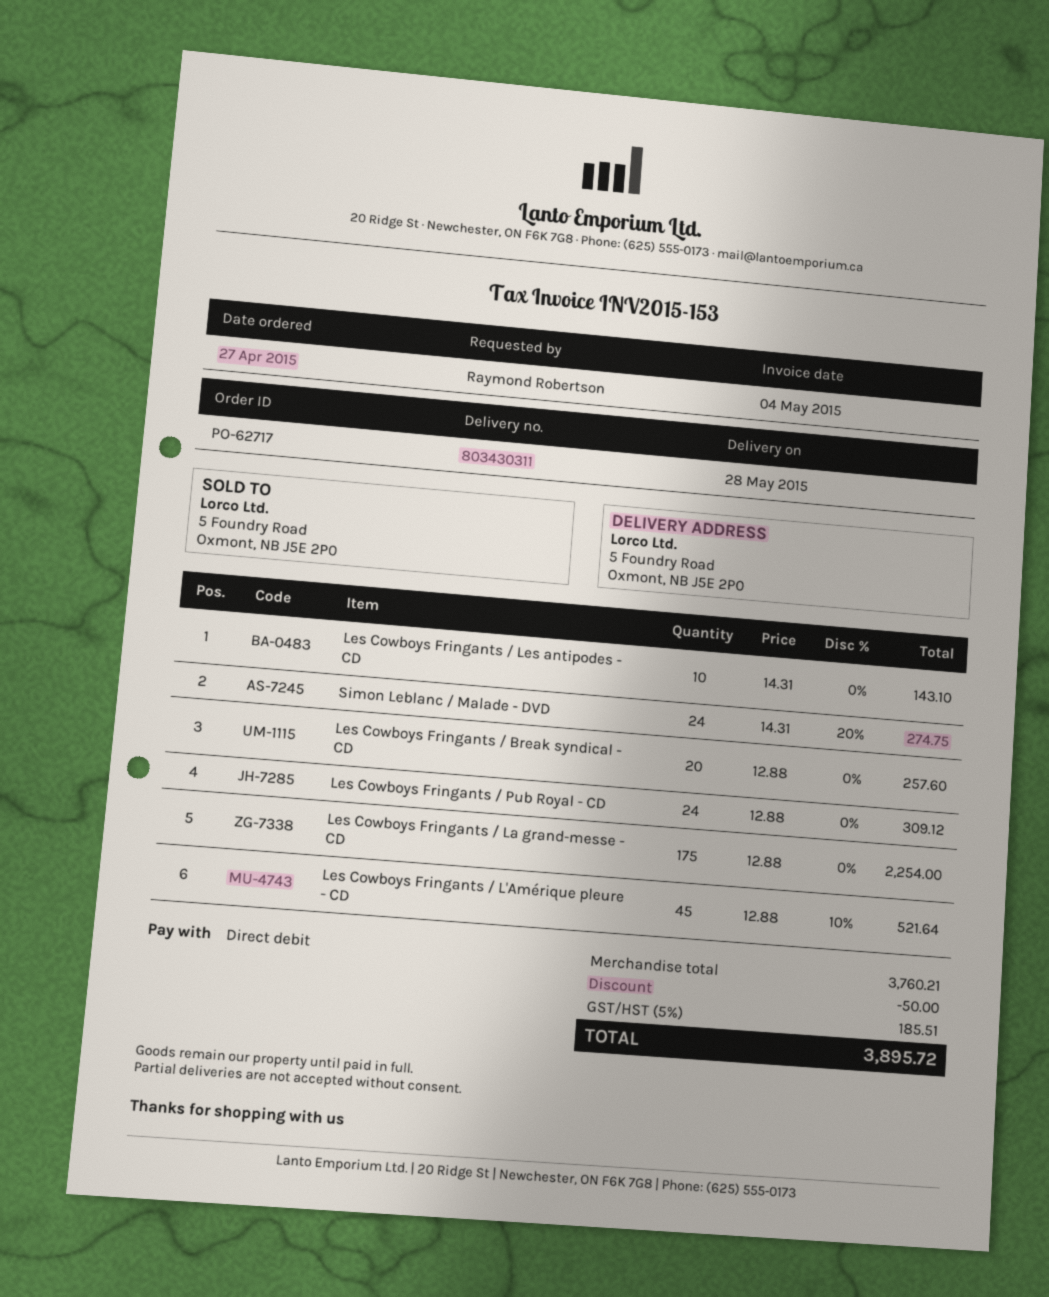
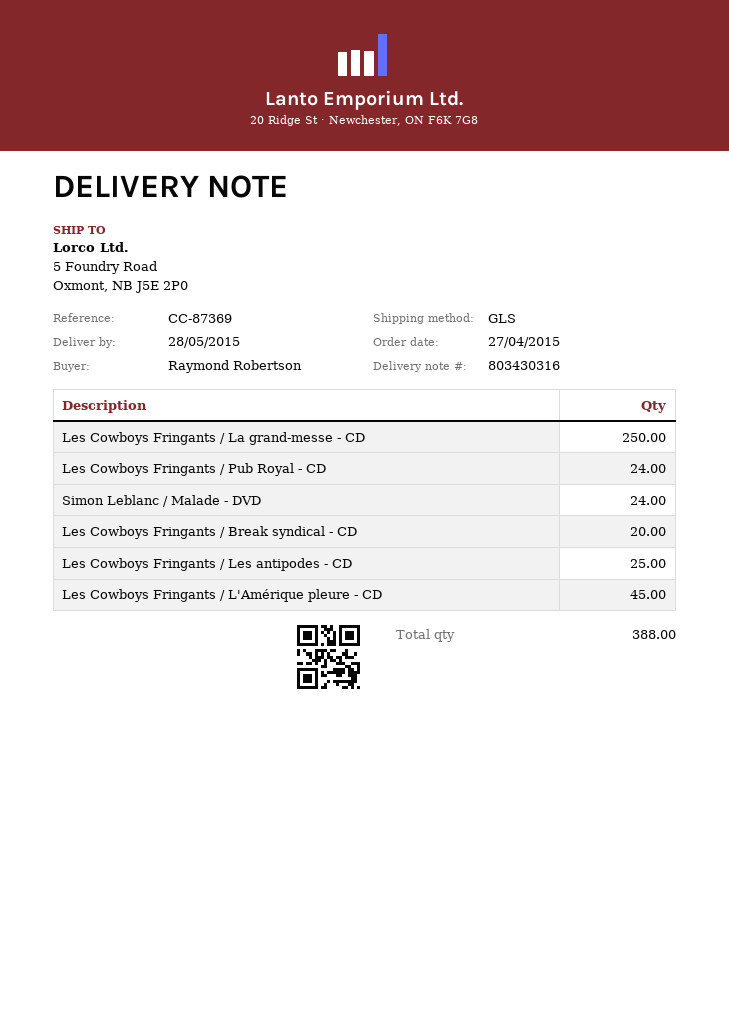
delivery note number: 803430311 -> 803430316
Les Cowboys Fringants / Les antipodes - CD: 10 -> 25
Les Cowboys Fringants / La grand-messe - CD: 175 -> 250

